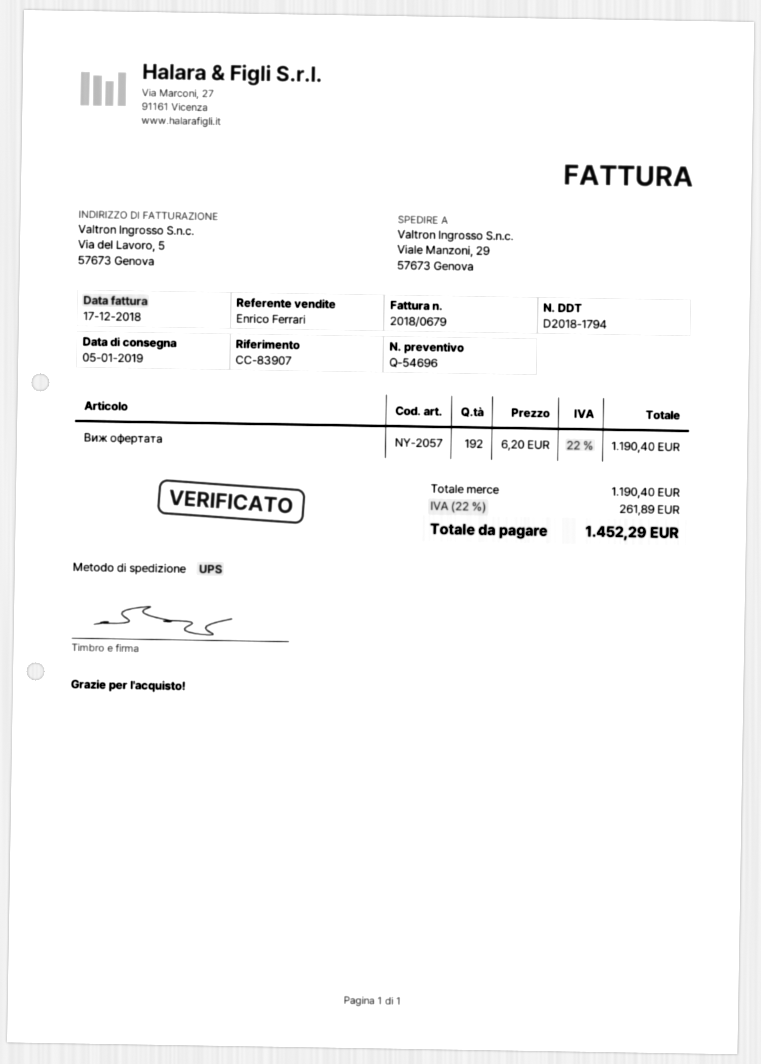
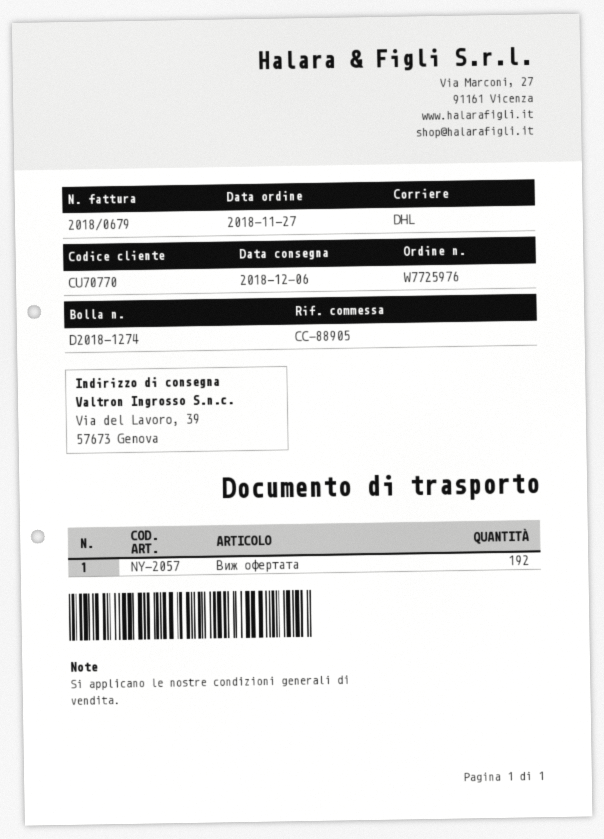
delivery note number: D2018-1794 -> D2018-1274
delivery date: 2019-01-05 -> 2018-12-06
reference: CC-83907 -> CC-88905
shipping method: UPS -> DHL
ship to: Viale Manzoni, 29, 57673 Genova -> Via del Lavoro, 39, 57673 Genova

